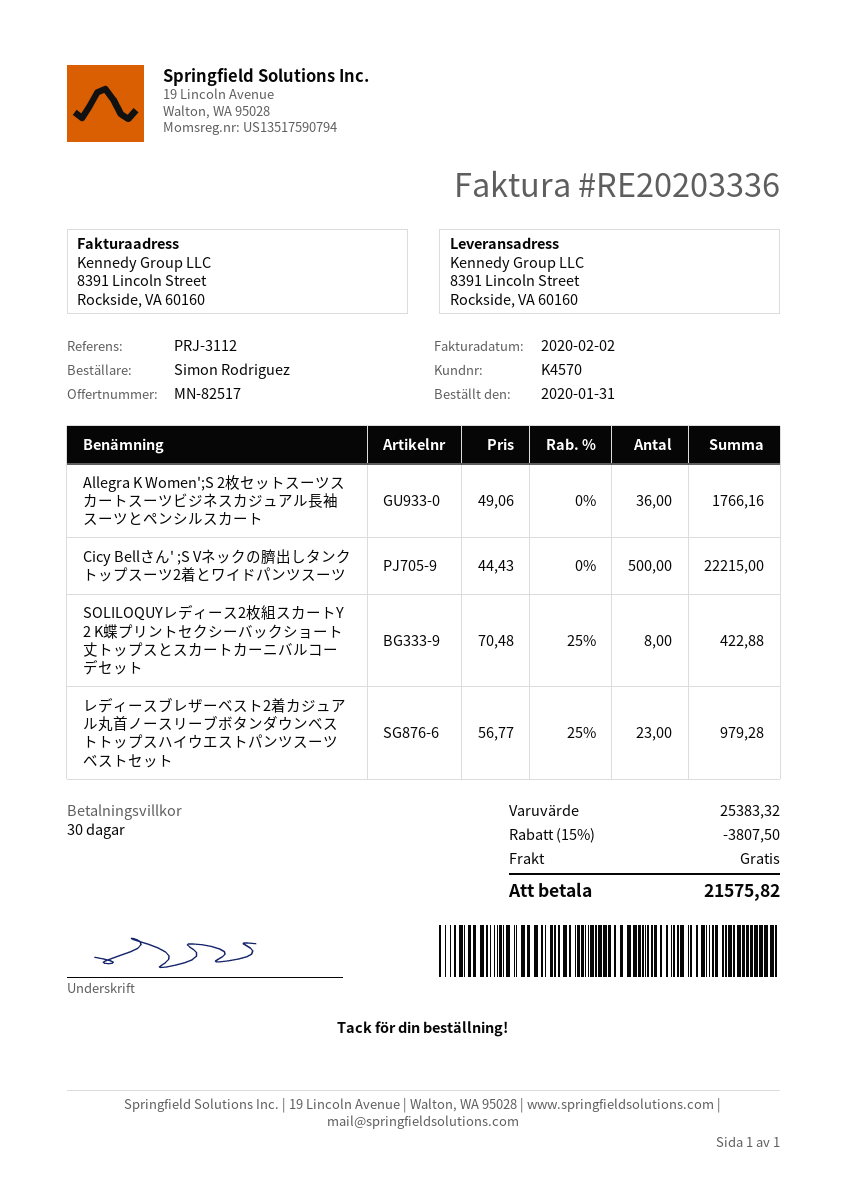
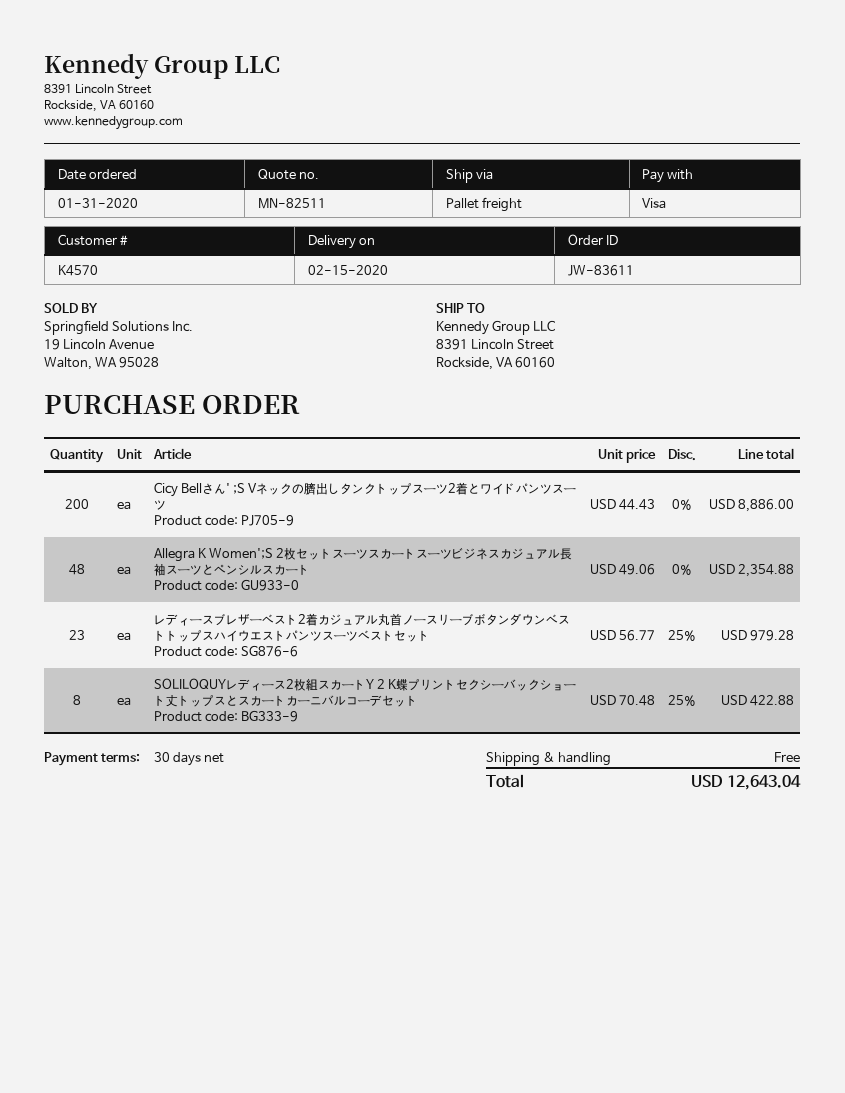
quote number: MN-82517 -> MN-82511
Allegra K Women';S 2枚セットスーツスカートスーツビジネスカジュアル長袖スーツとペンシルスカート: 36 x 49.06 = 1766.16 -> 48 x 49.06 = 2354.88
Cicy Bellさん' ;S Vネックの臍出しタンクトップスーツ2着とワイドパンツスーツ: 500 x 44.43 = 22215.00 -> 200 x 44.43 = 8886.00
discount: 15% = 3807.50 -> none
total: 21575.82 -> 12643.04

